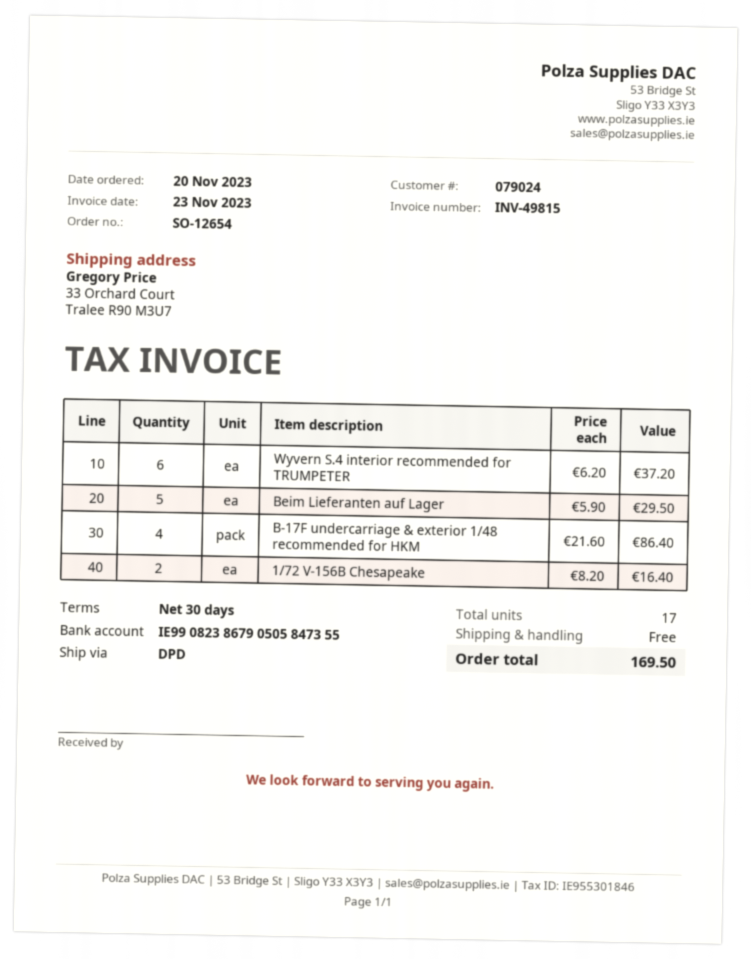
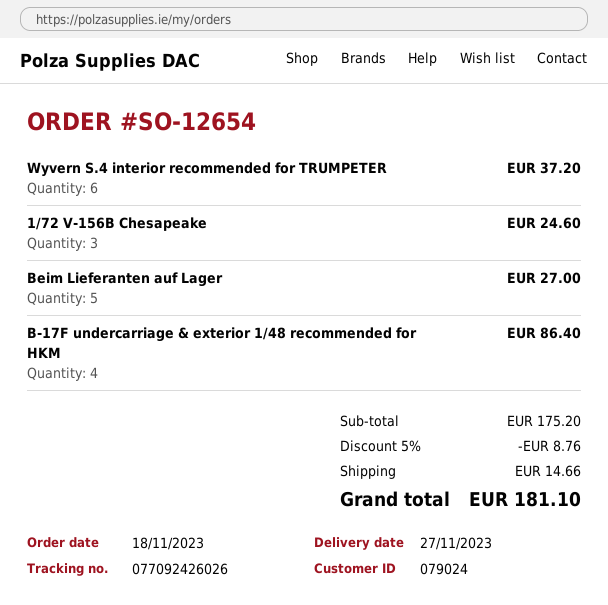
order date: 2023-11-20 -> 2023-11-18
Beim Lieferanten auf Lager: 5 for 29.50 -> 5 for 27.00
1/72 V-156B Chesapeake: 2 for 16.40 -> 3 for 24.60
discount: none -> 5% = 8.76
shipping: 0.00 -> 14.66
total: 169.50 -> 181.10

